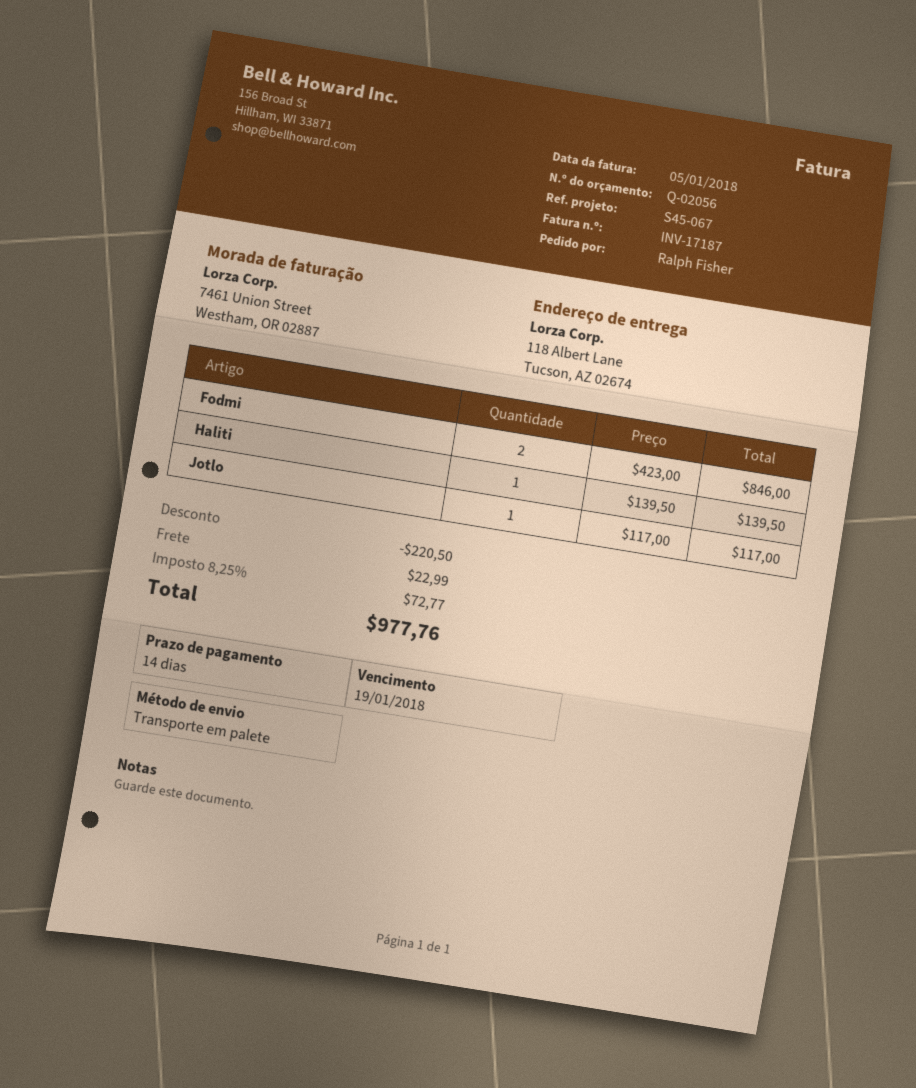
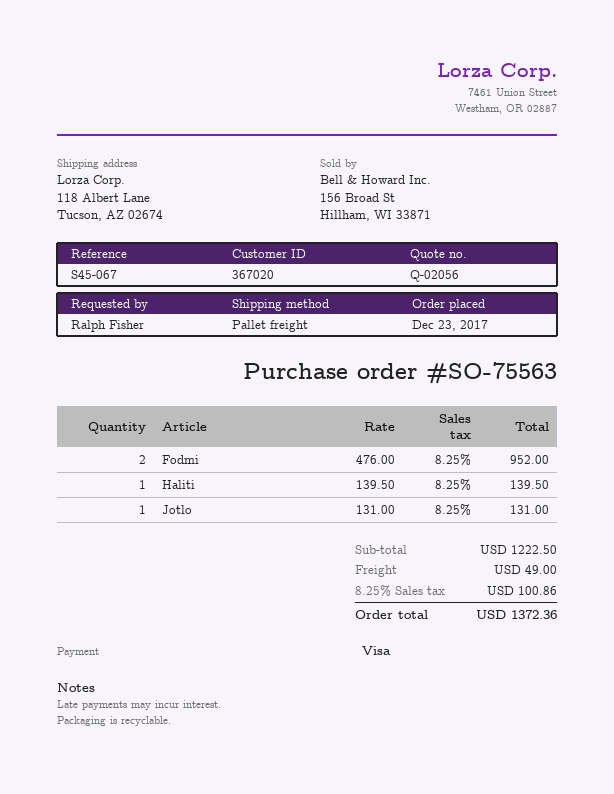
Fodmi: 2 x 423.00 = 846.00 -> 2 x 476.00 = 952.00
Jotlo: 1 x 117.00 = 117.00 -> 1 x 131.00 = 131.00
discount: 220.50 -> none
shipping: 22.99 -> 49.00
tax: 8.25% = 72.77 -> 8.25% = 100.86
total: 977.76 -> 1372.36

